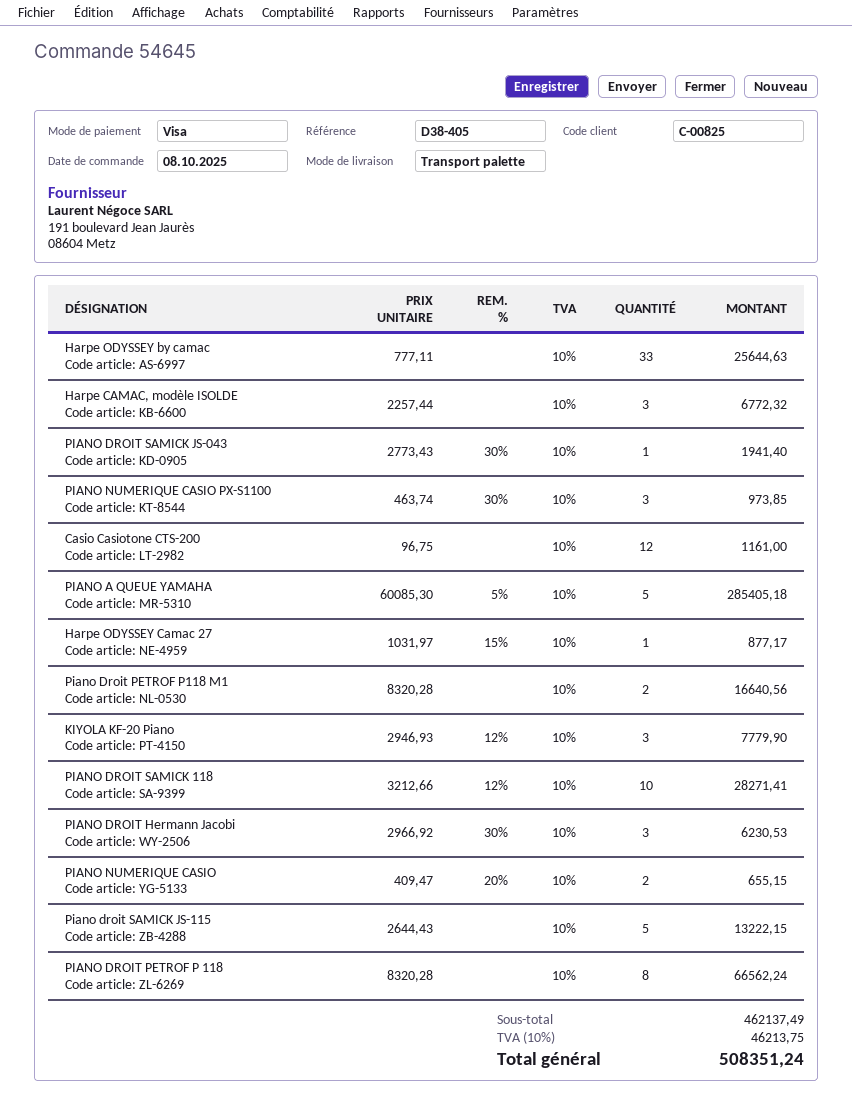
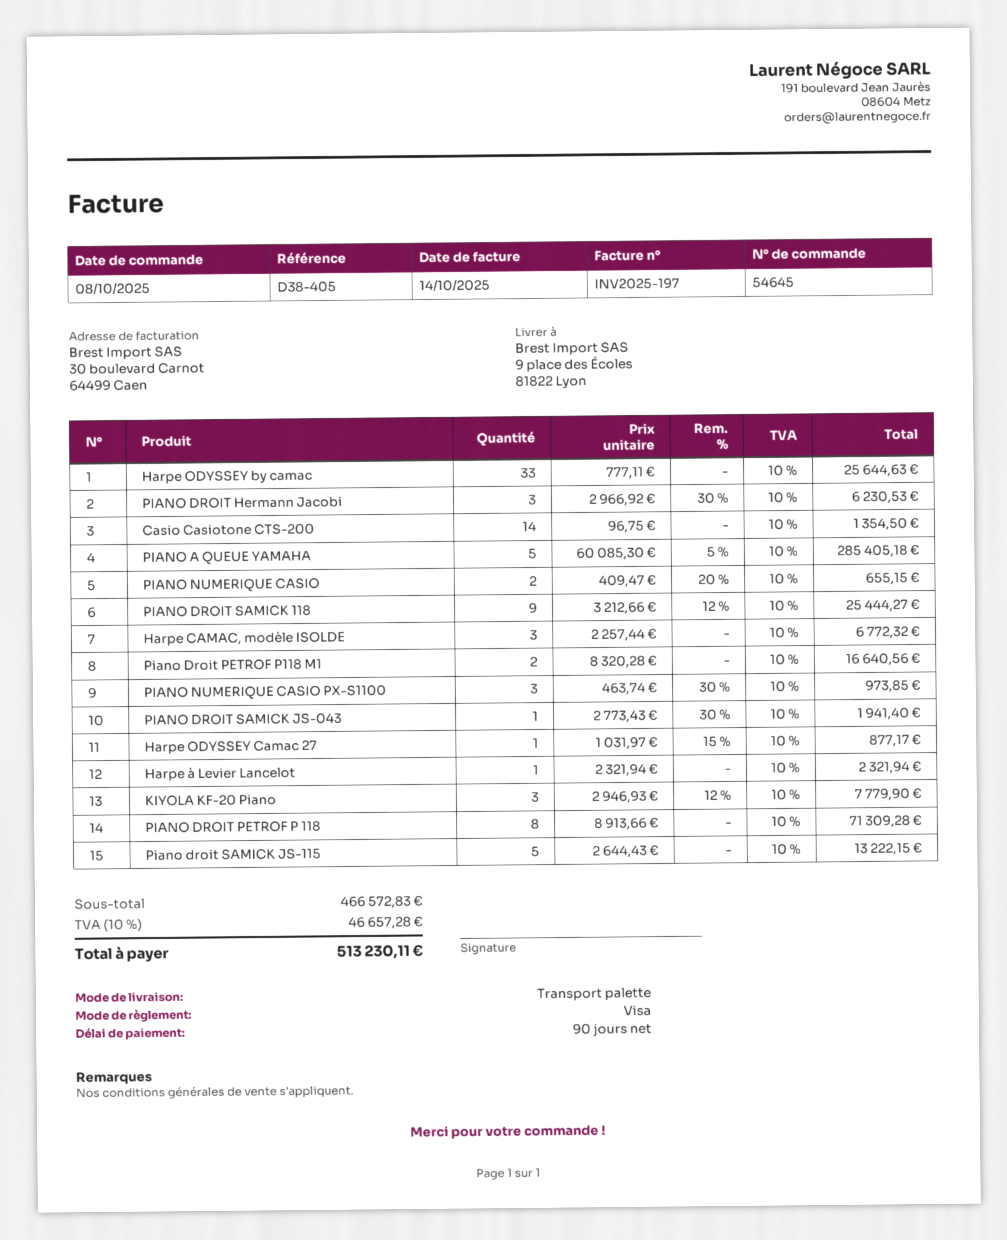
Casio Casiotone CTS-200: 12 x 96.75 = 1161.00 -> 14 x 96.75 = 1354.50
PIANO DROIT SAMICK 118: 10 x 3212.66 - 12% = 28271.41 -> 9 x 3212.66 - 12% = 25444.27
PIANO DROIT PETROF P 118: 8 x 8320.28 = 66562.24 -> 8 x 8913.66 = 71309.28
Harpe à Levier Lancelot: none -> 1 x 2321.94 = 2321.94
subtotal: 462137.49 -> 466572.83
tax: 10% = 46213.75 -> 10% = 46657.28
total: 508351.24 -> 513230.11

